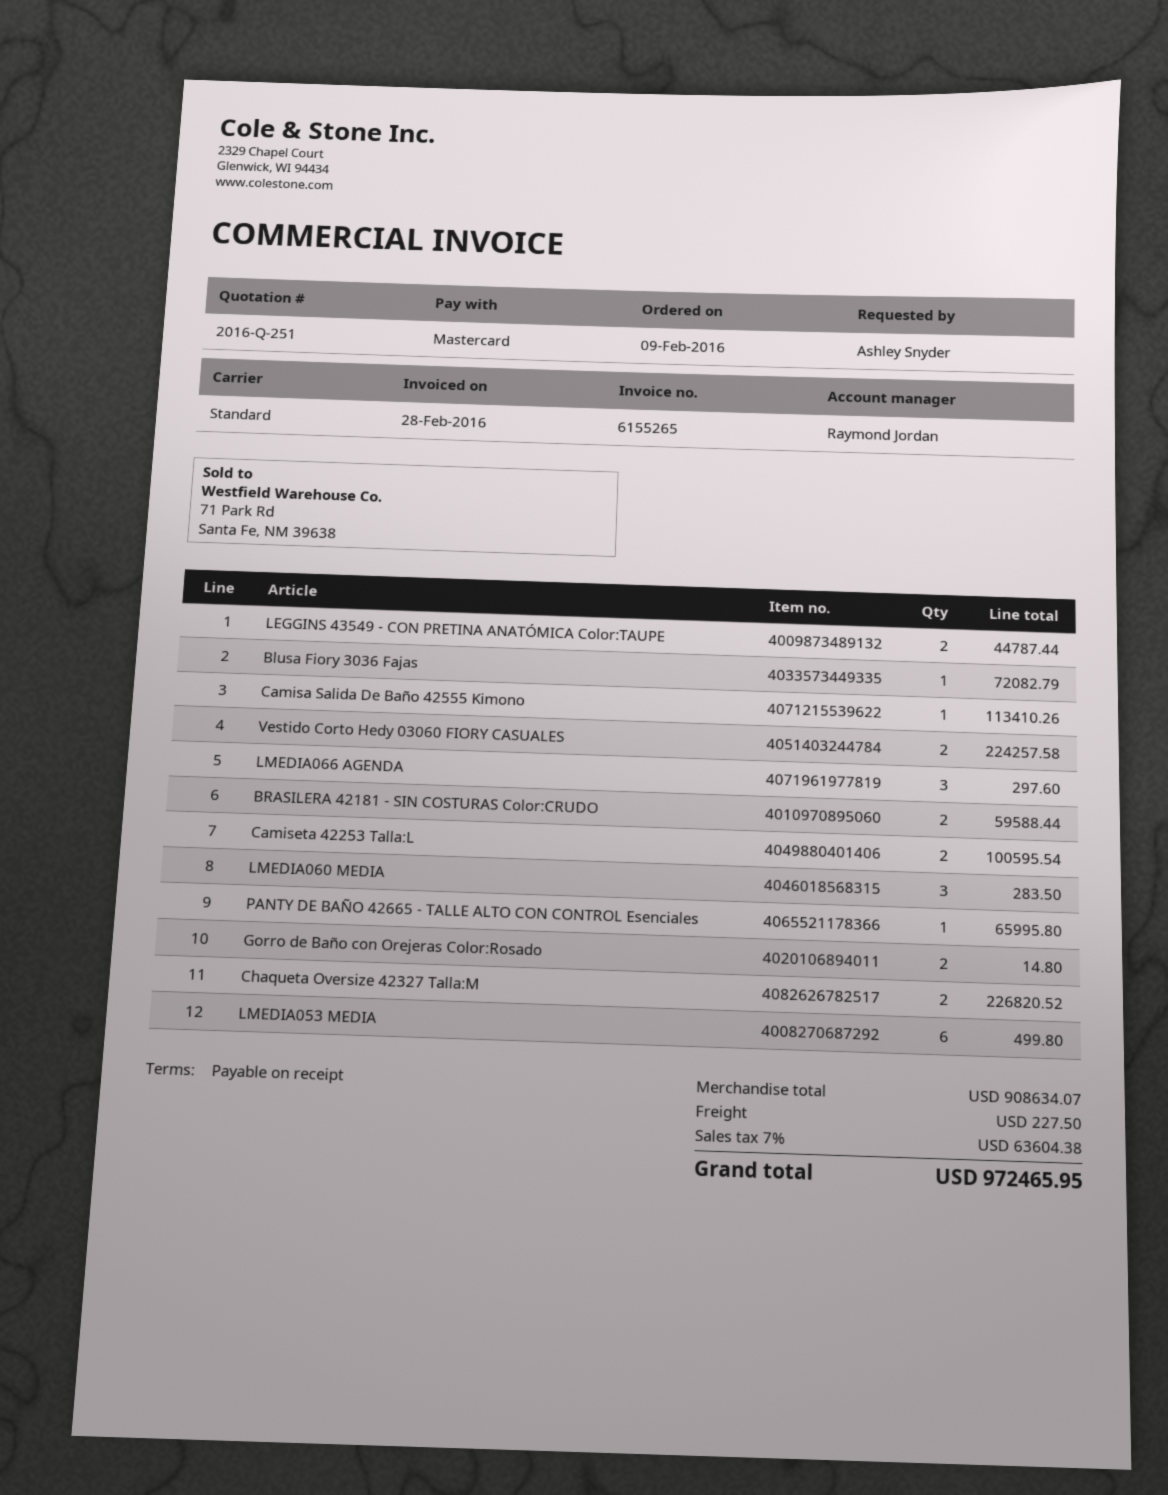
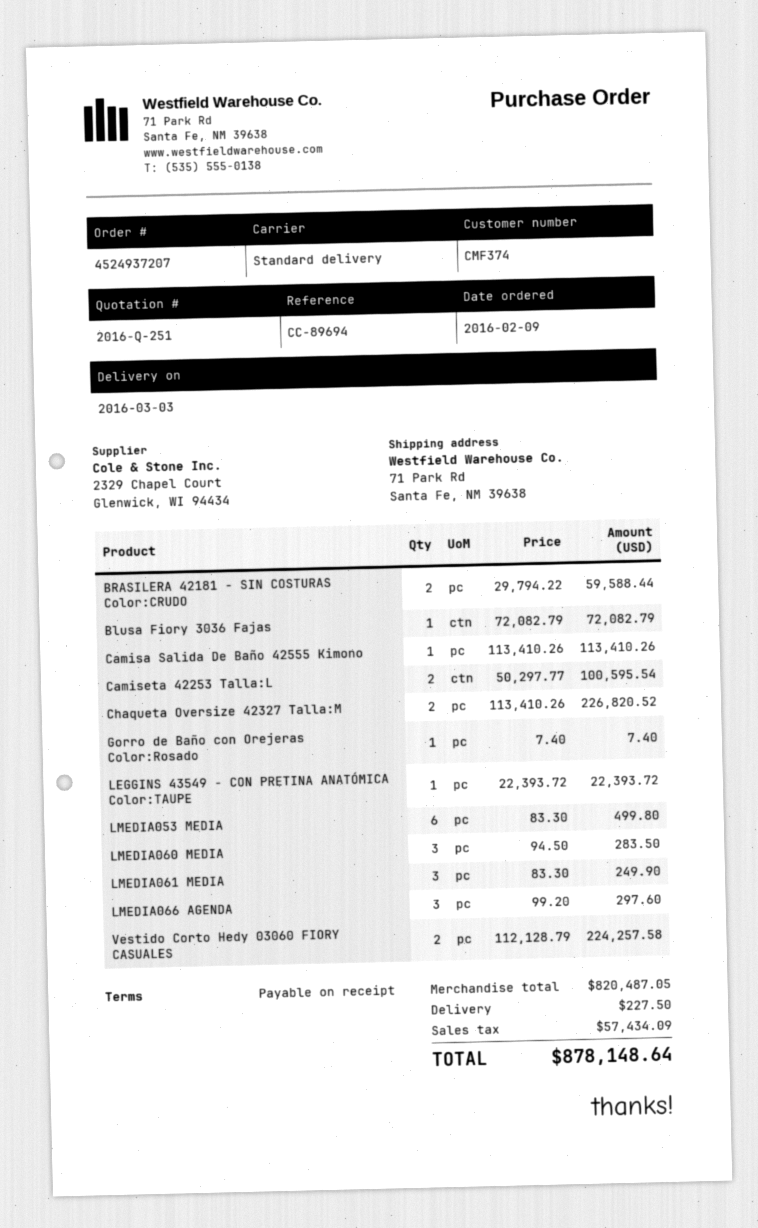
LEGGINS 43549 - CON PRETINA ANATÓMICA Color:TAUPE: 2 for 44787.44 -> 1 for 22393.72
PANTY DE BAÑO 42665 - TALLE ALTO CON CONTROL Esenciales: 1 for 65995.80 -> none
Gorro de Baño con Orejeras Color:Rosado: 2 for 14.80 -> 1 for 7.40
LMEDIA061 MEDIA: none -> 3 for 249.90
subtotal: 908634.07 -> 820487.05
tax: 63604.38 -> 57434.09
total: 972465.95 -> 878148.64

